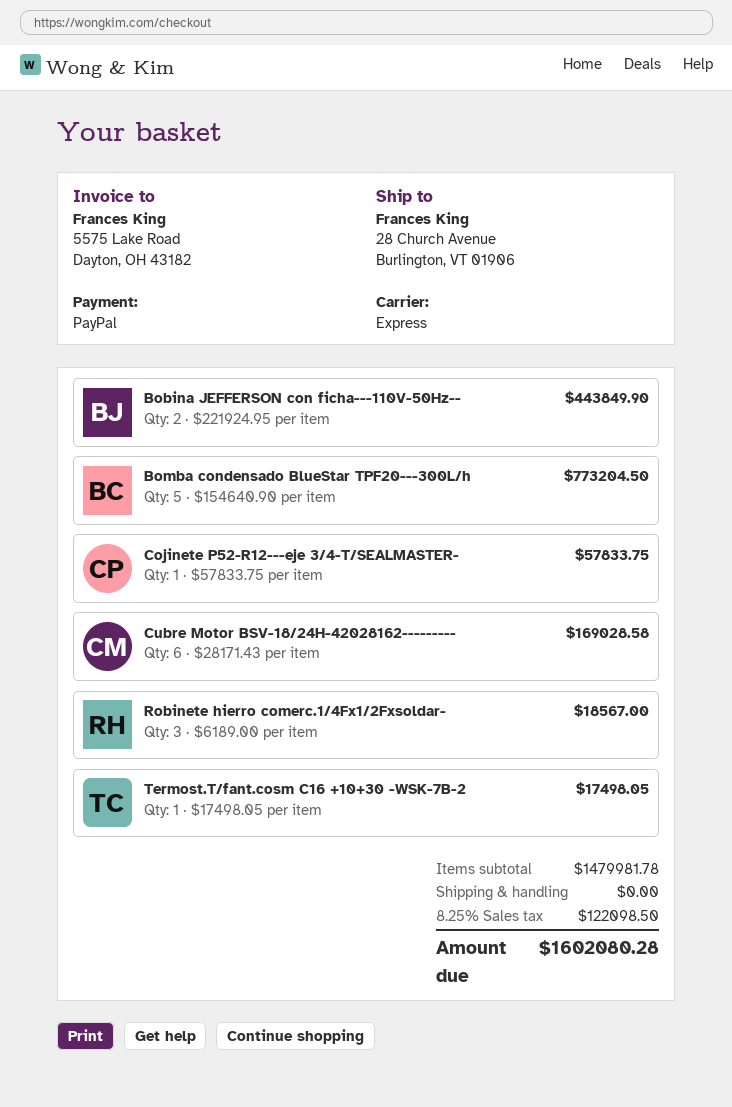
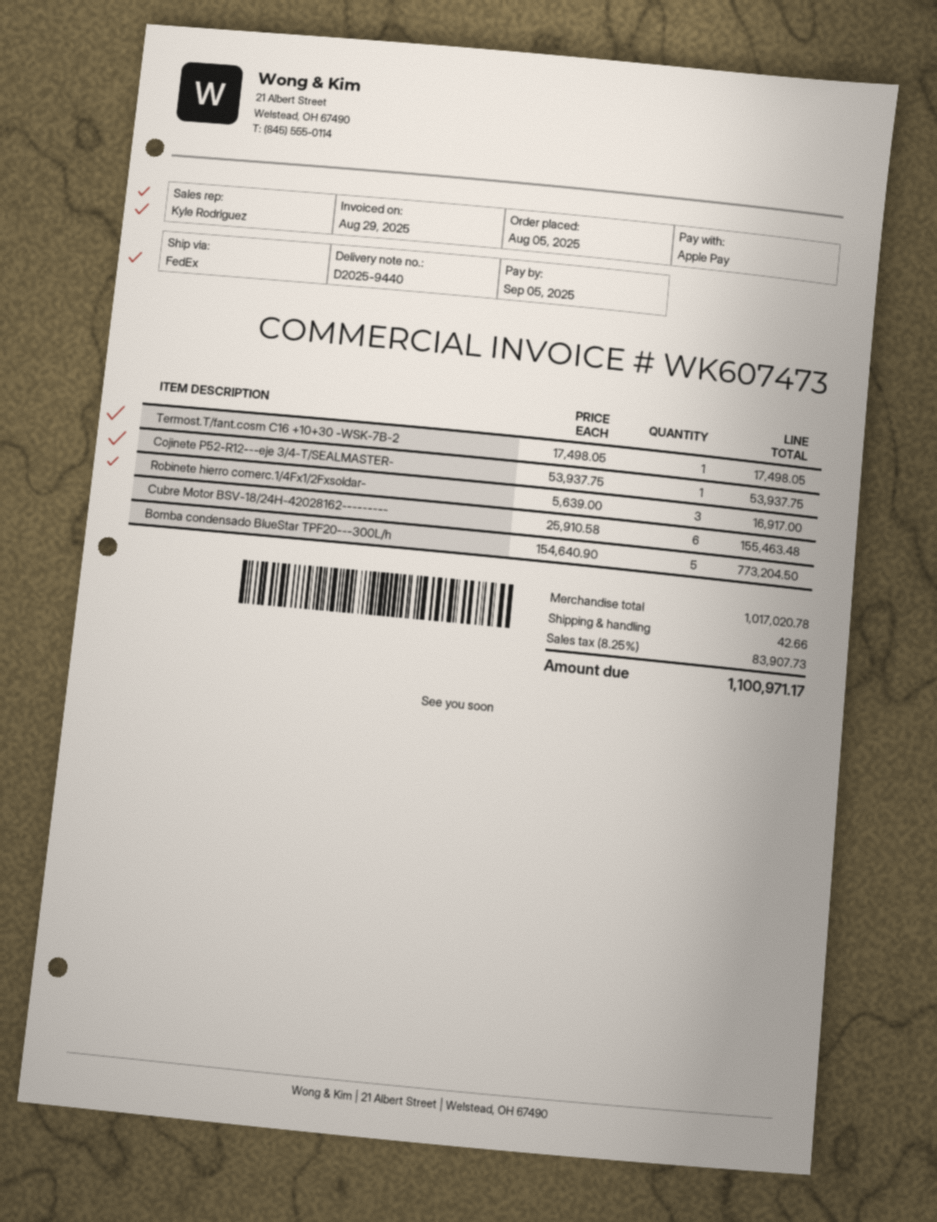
payment method: PayPal -> Apple Pay
shipping method: express -> FedEx
Bobina JEFFERSON con ficha---110V-50Hz--: 2 x 221924.95 = 443849.90 -> none
Cojinete P52-R12---eje 3/4-T/SEALMASTER-: 1 x 57833.75 = 57833.75 -> 1 x 53937.75 = 53937.75
Cubre Motor BSV-18/24H-42028162---------: 6 x 28171.43 = 169028.58 -> 6 x 25910.58 = 155463.48
Robinete hierro comerc.1/4Fx1/2Fxsoldar-: 3 x 6189.00 = 18567.00 -> 3 x 5639.00 = 16917.00
subtotal: 1479981.78 -> 1017020.78
shipping: 0.00 -> 42.66
tax: 8.25% = 122098.50 -> 8.25% = 83907.73
total: 1602080.28 -> 1100971.17

